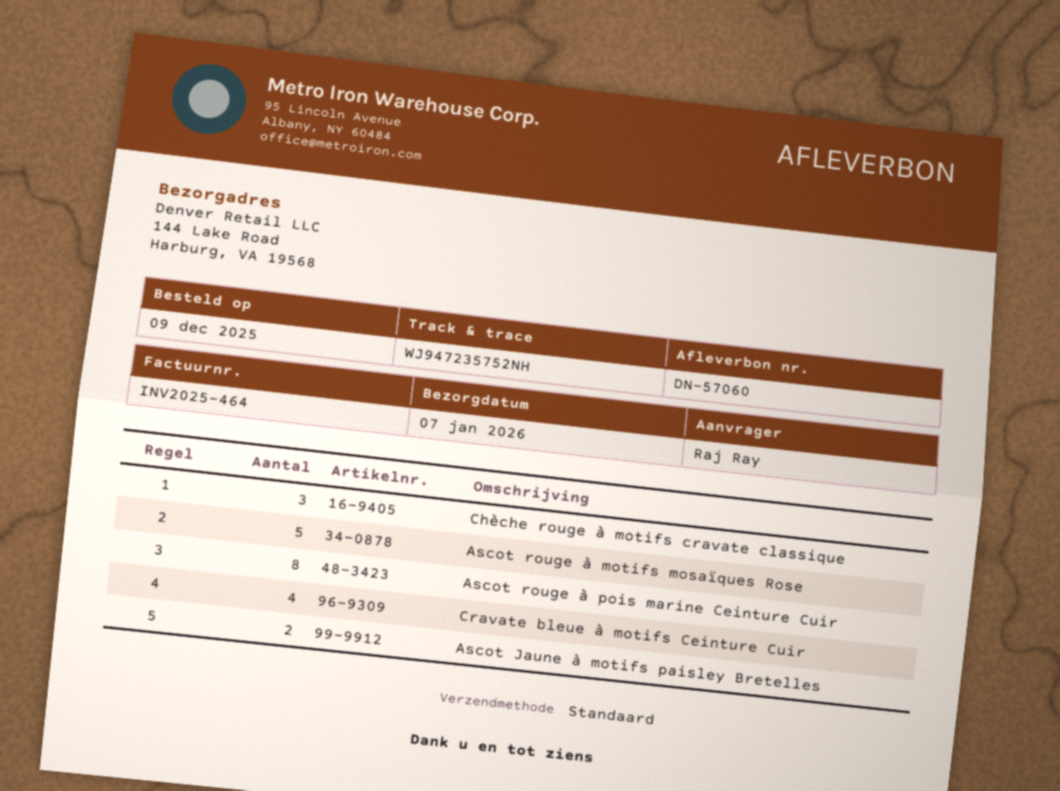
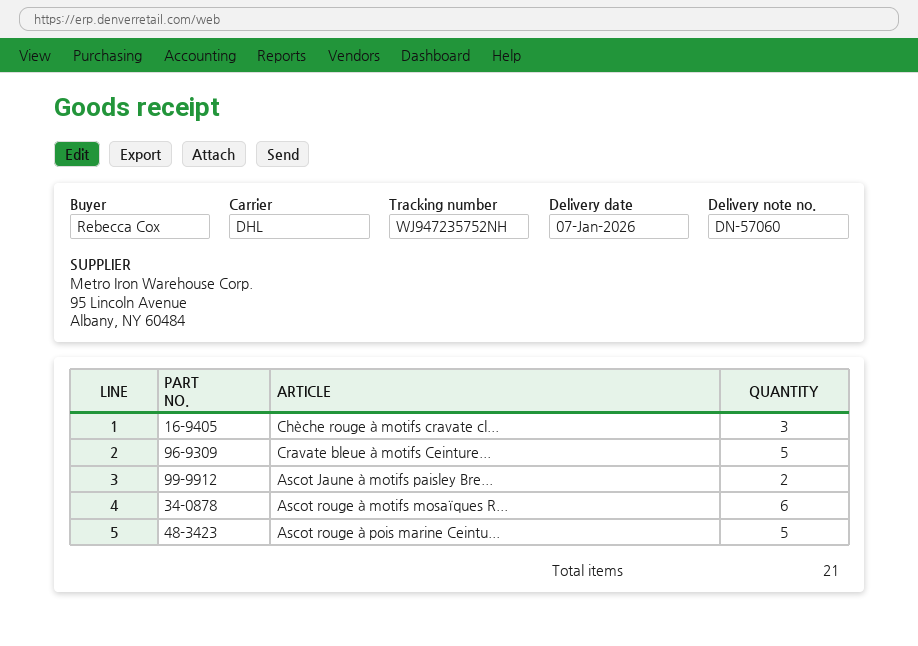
ordered by: Raj Ray -> Rebecca Cox
shipping method: standard -> DHL
Ascot rouge à motifs mosaïques Rose: 5 -> 6
Ascot rouge à pois marine Ceinture Cuir: 8 -> 5
Cravate bleue à motifs Ceinture Cuir: 4 -> 5

